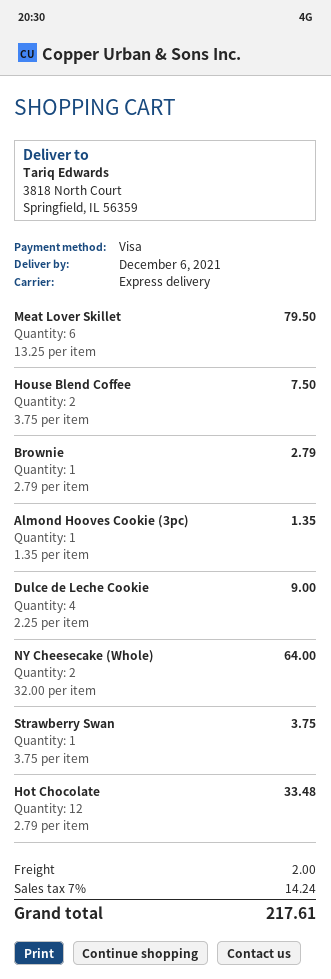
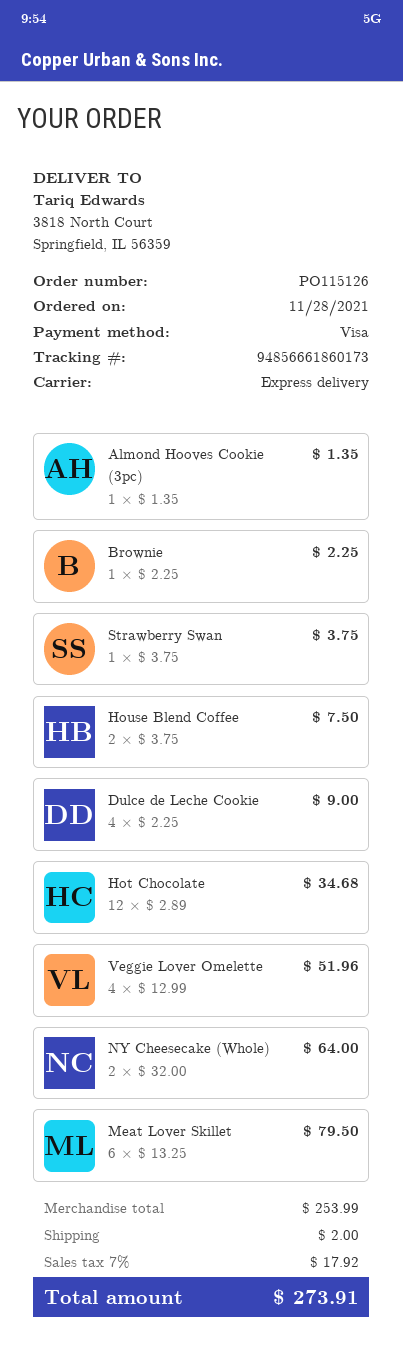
Brownie: 1 x 2.79 = 2.79 -> 1 x 2.25 = 2.25
Hot Chocolate: 12 x 2.79 = 33.48 -> 12 x 2.89 = 34.68
Veggie Lover Omelette: none -> 4 x 12.99 = 51.96
tax: 7% = 14.24 -> 7% = 17.92
total: 217.61 -> 273.91

